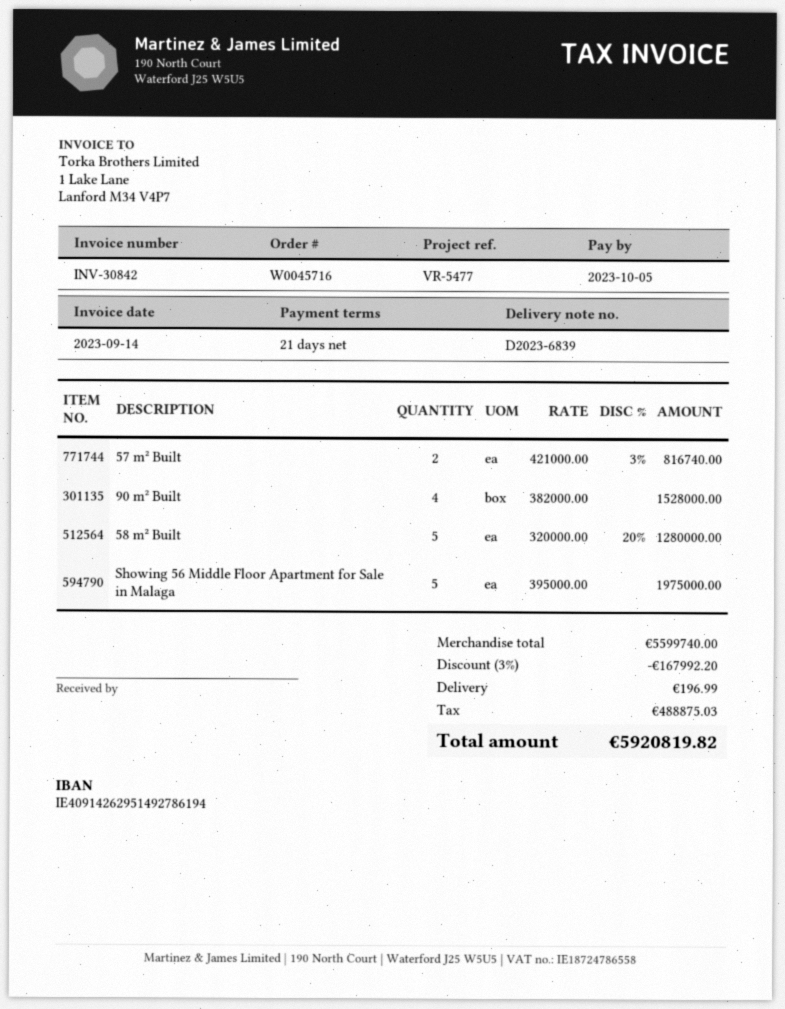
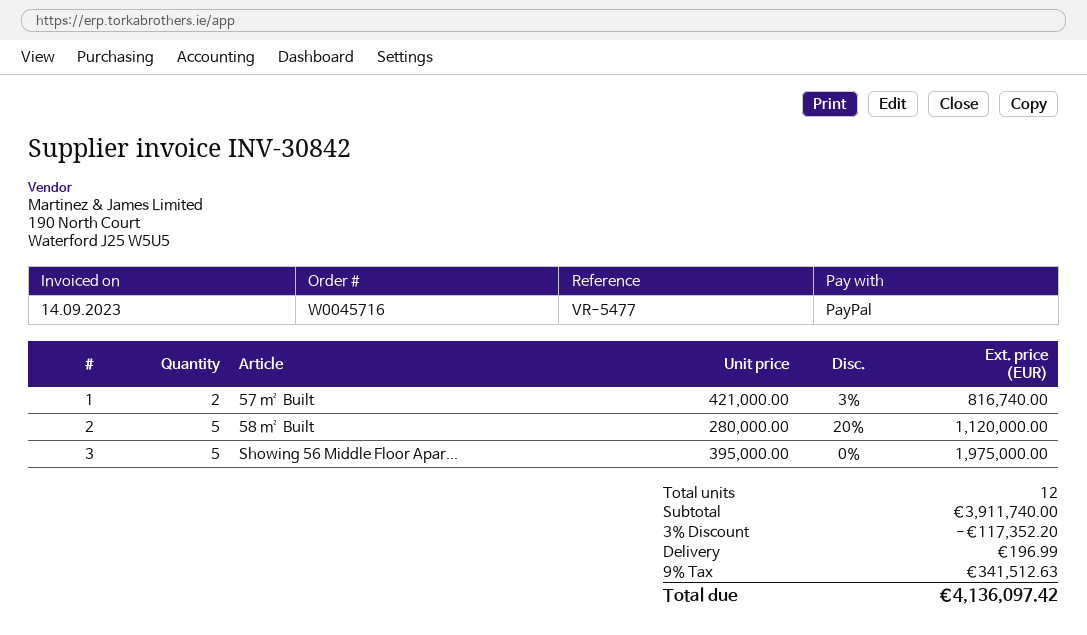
90 m² Built: 4 x 382000.00 = 1528000.00 -> none
58 m² Built: 5 x 320000.00 - 20% = 1280000.00 -> 5 x 280000.00 - 20% = 1120000.00
subtotal: 5599740.00 -> 3911740.00
discount: 3% = 167992.20 -> 3% = 117352.20
tax: 488875.03 -> 341512.63
total: 5920819.82 -> 4136097.42

